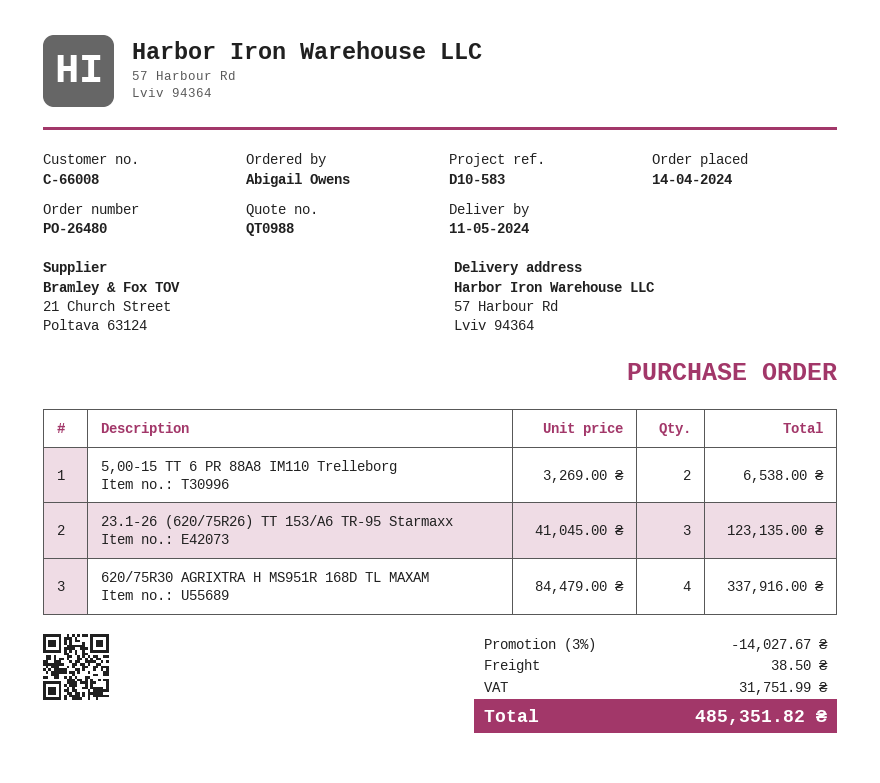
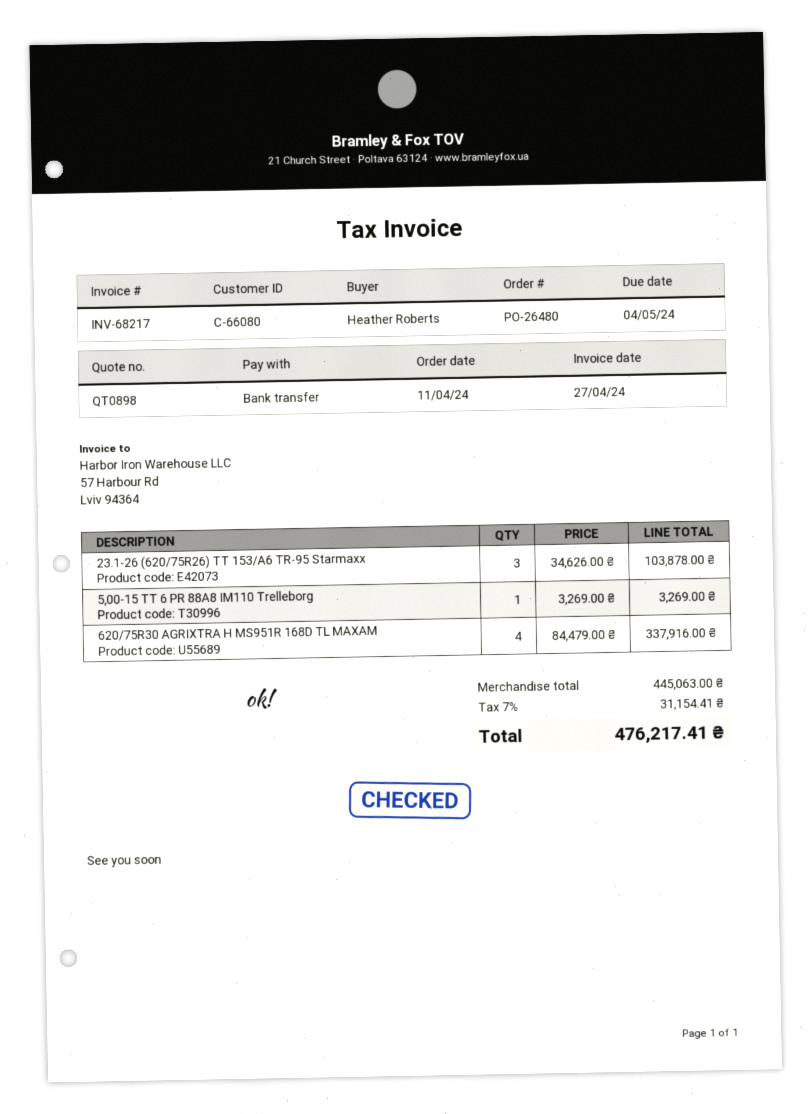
quote number: QT0988 -> QT0898
order date: 2024-04-14 -> 2024-04-11
customer number: C-66008 -> C-66080
ordered by: Abigail Owens -> Heather Roberts
5,00-15 TT 6 PR 88A8 IM110 Trelleborg: 2 x 3269.00 = 6538.00 -> 1 x 3269.00 = 3269.00
23.1-26 (620/75R26) TT 153/A6 TR-95 Starmaxx: 3 x 41045.00 = 123135.00 -> 3 x 34626.00 = 103878.00
discount: 3% = 14027.67 -> none
shipping: 38.50 -> none
tax: 31751.99 -> 31154.41
total: 485351.82 -> 476217.41

